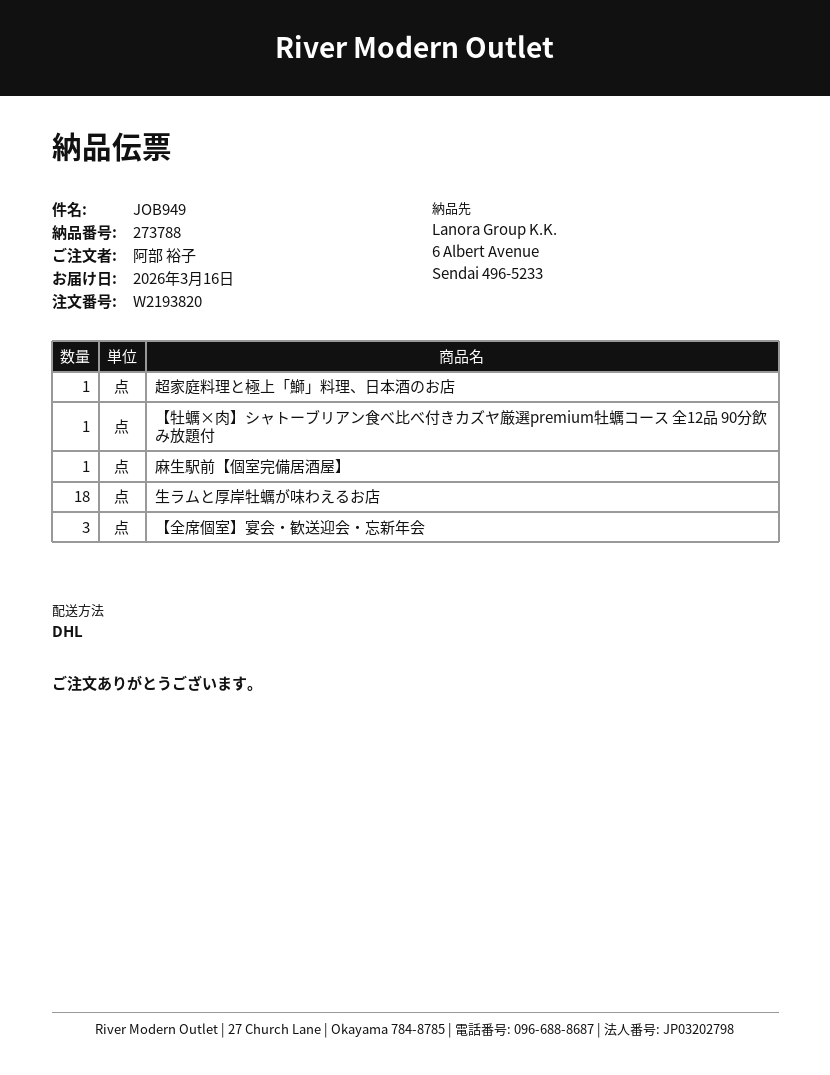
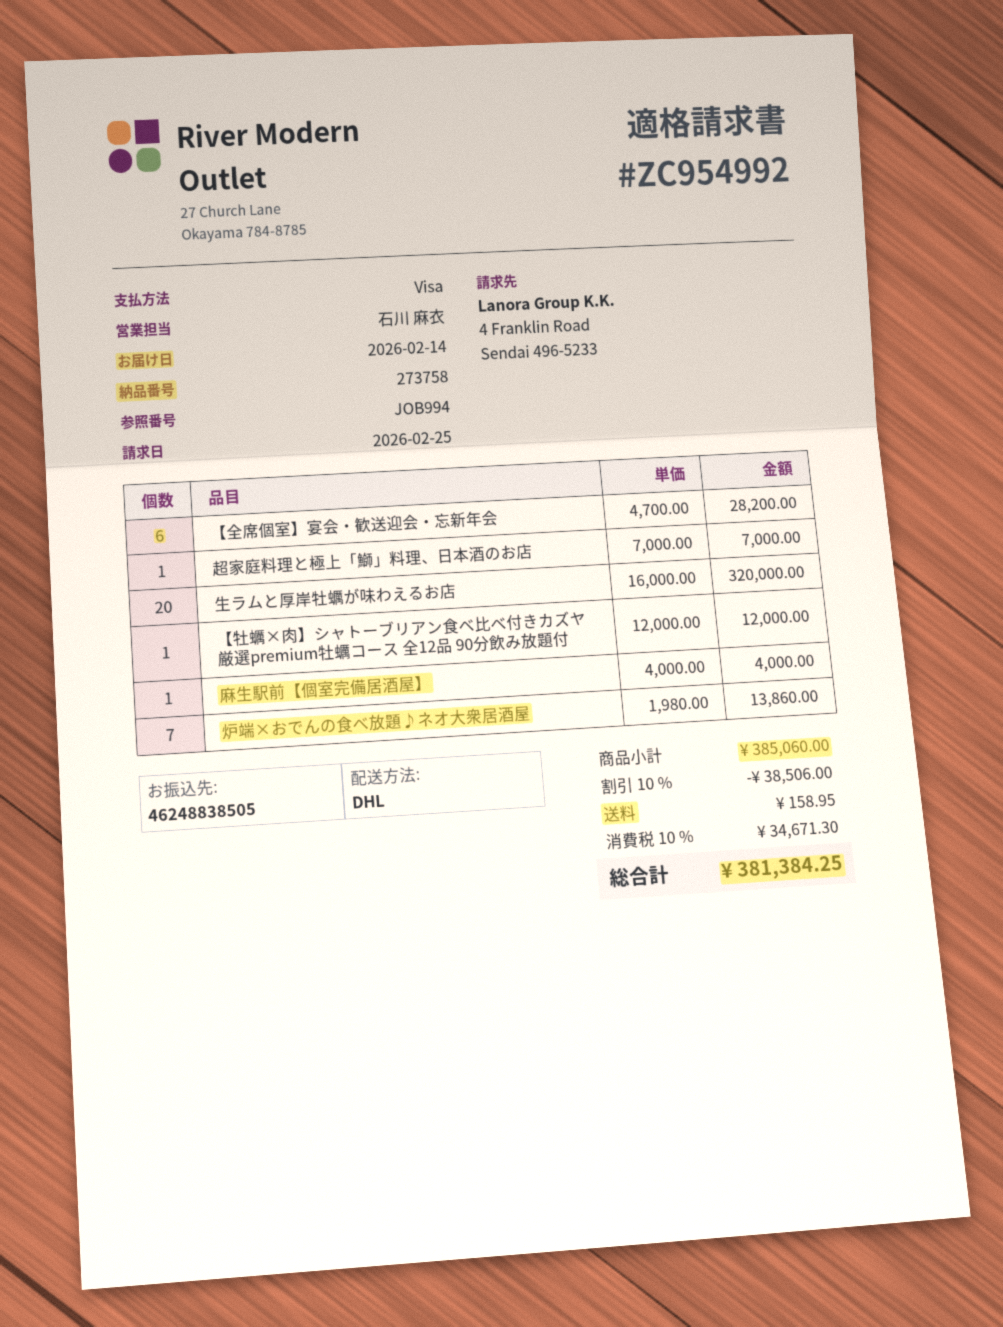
delivery note number: 273788 -> 273758
delivery date: 2026-03-16 -> 2026-02-14
reference: JOB949 -> JOB994
生ラムと厚岸牡蠣が味わえるお店: 18 -> 20
【全席個室】宴会・歓送迎会・忘新年会: 3 -> 6
炉端×おでんの食べ放題♪ネオ大衆居酒屋: none -> 7

